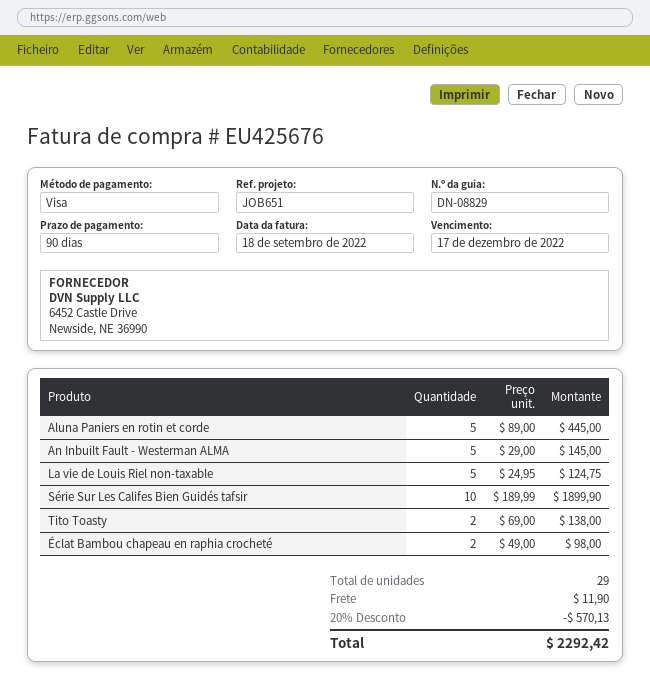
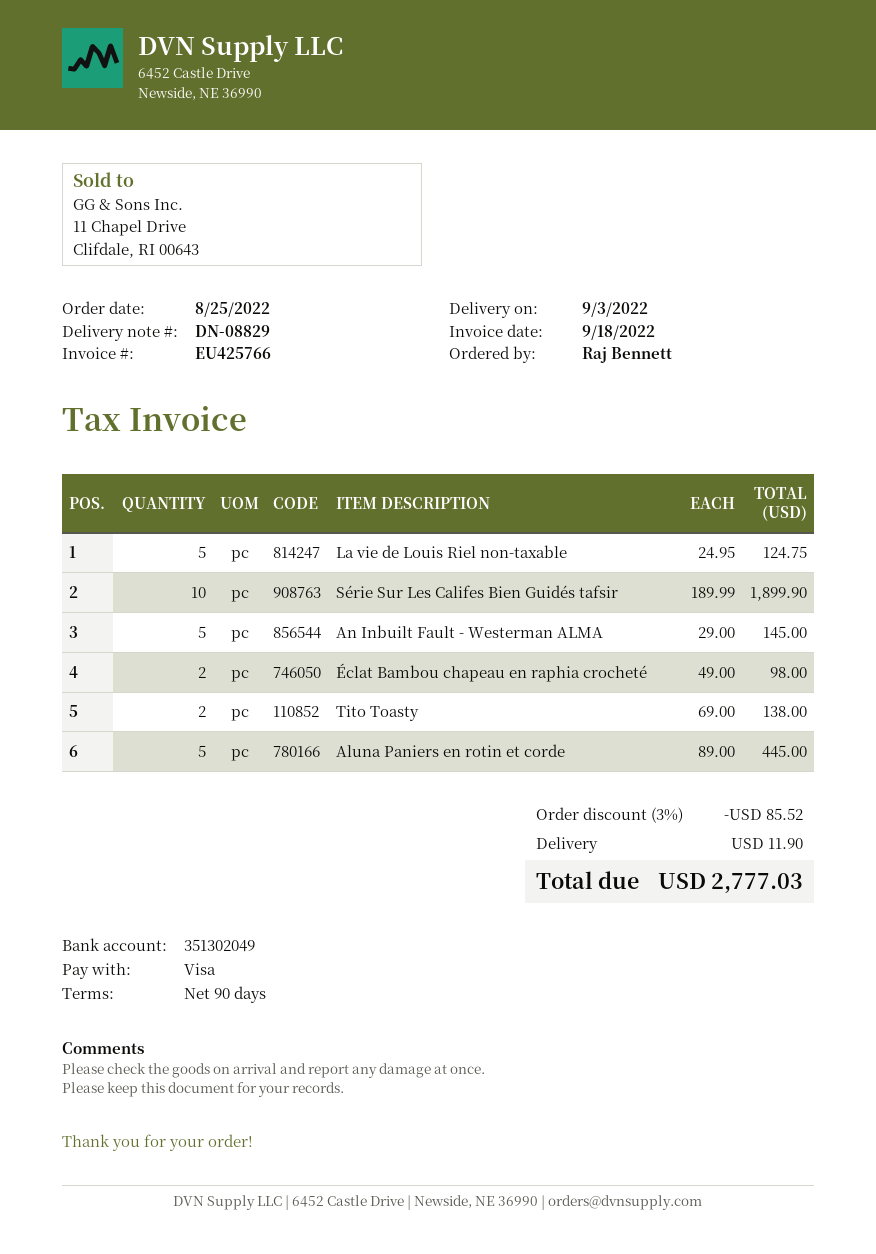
invoice number: EU425676 -> EU425766
discount: 20% = 570.13 -> 3% = 85.52
total: 2292.42 -> 2777.03

